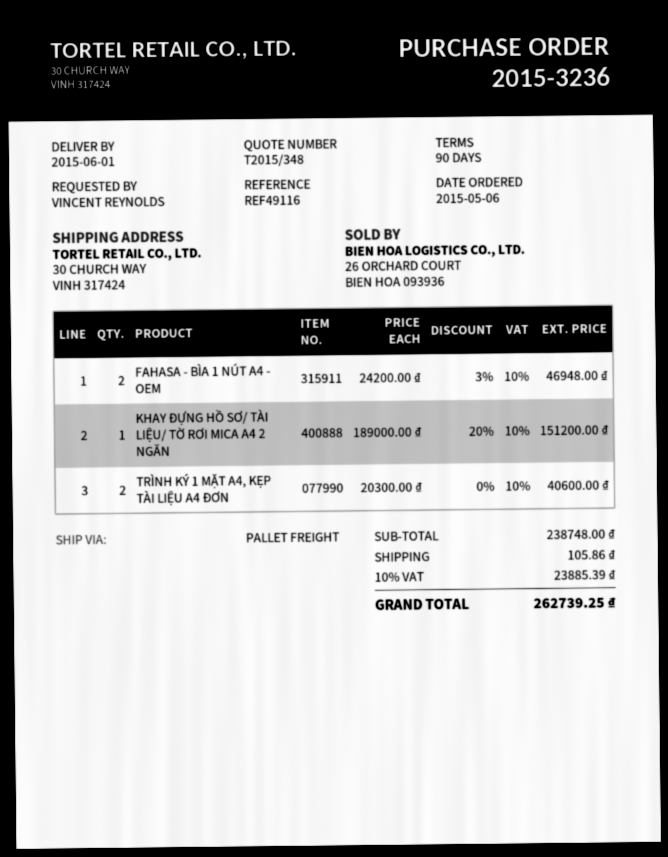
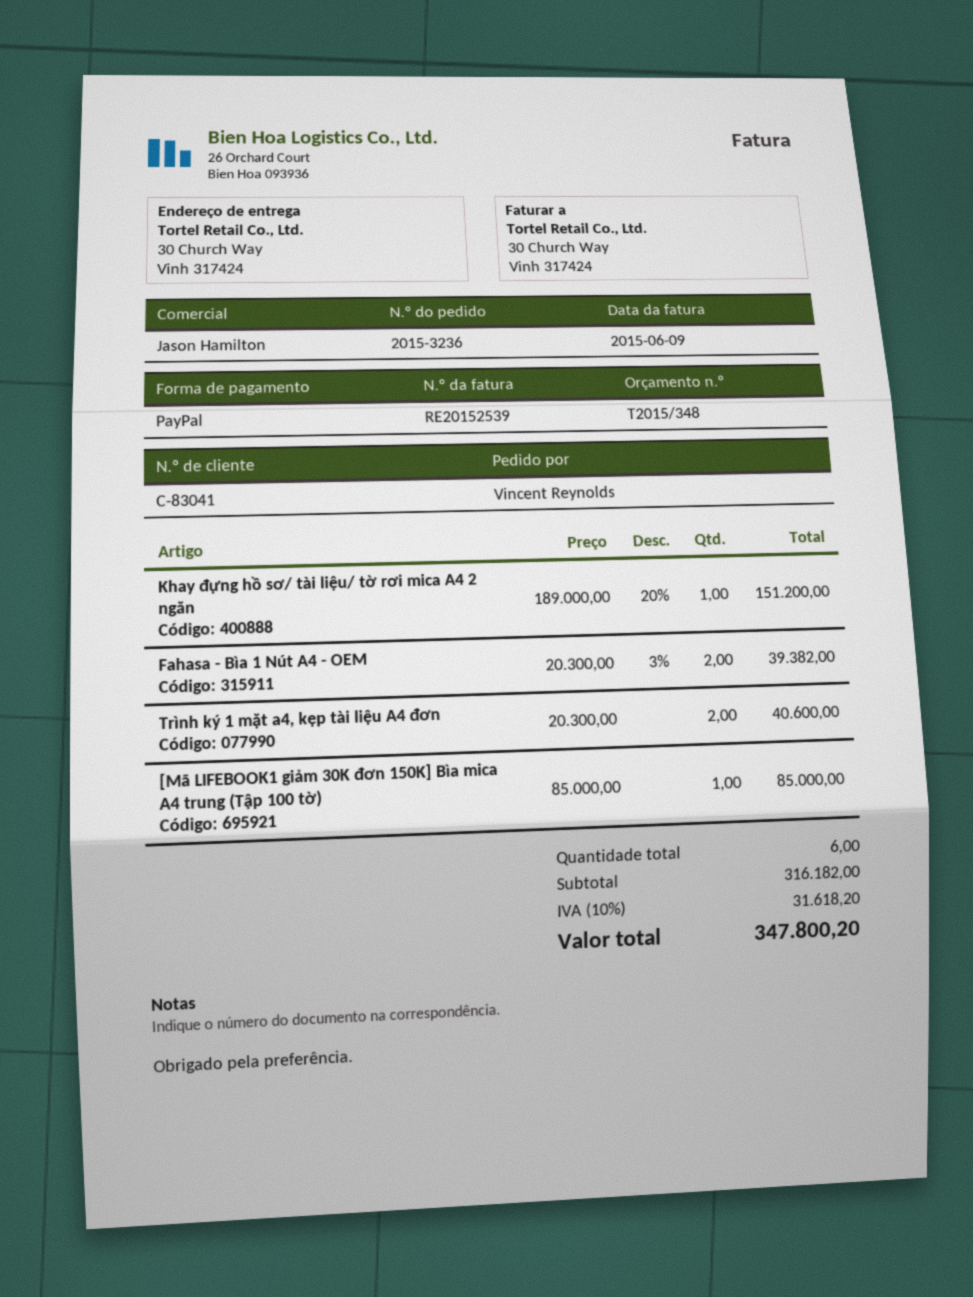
FAHASA - BÌA 1 NÚT A4 - OEM: 2 x 24200.00 - 3% = 46948.00 -> 2 x 20300.00 - 3% = 39382.00
[Mã LIFEBOOK1 giảm 30K đơn 150K] Bìa mica A4 trung (Tập 100 tờ): none -> 1 x 85000.00 = 85000.00
subtotal: 238748.00 -> 316182.00
shipping: 105.86 -> none
tax: 10% = 23885.39 -> 10% = 31618.20
total: 262739.25 -> 347800.20

